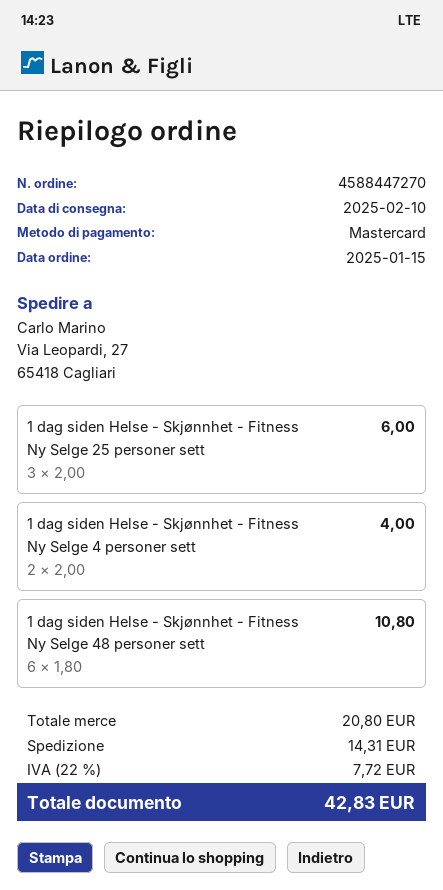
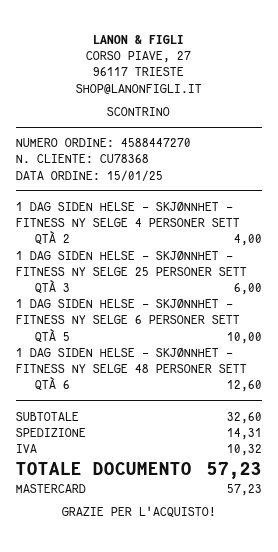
1 dag siden Helse - Skjønnhet - Fitness Ny Selge 48 personer sett: 6 for 10.80 -> 6 for 12.60
1 DAG SIDEN HELSE - SKJØNNHET - FITNESS NY SELGE 6 PERSONER SETT: none -> 5 for 10.00
subtotal: 20.80 -> 32.60
tax: 7.72 -> 10.32
total: 42.83 -> 57.23

